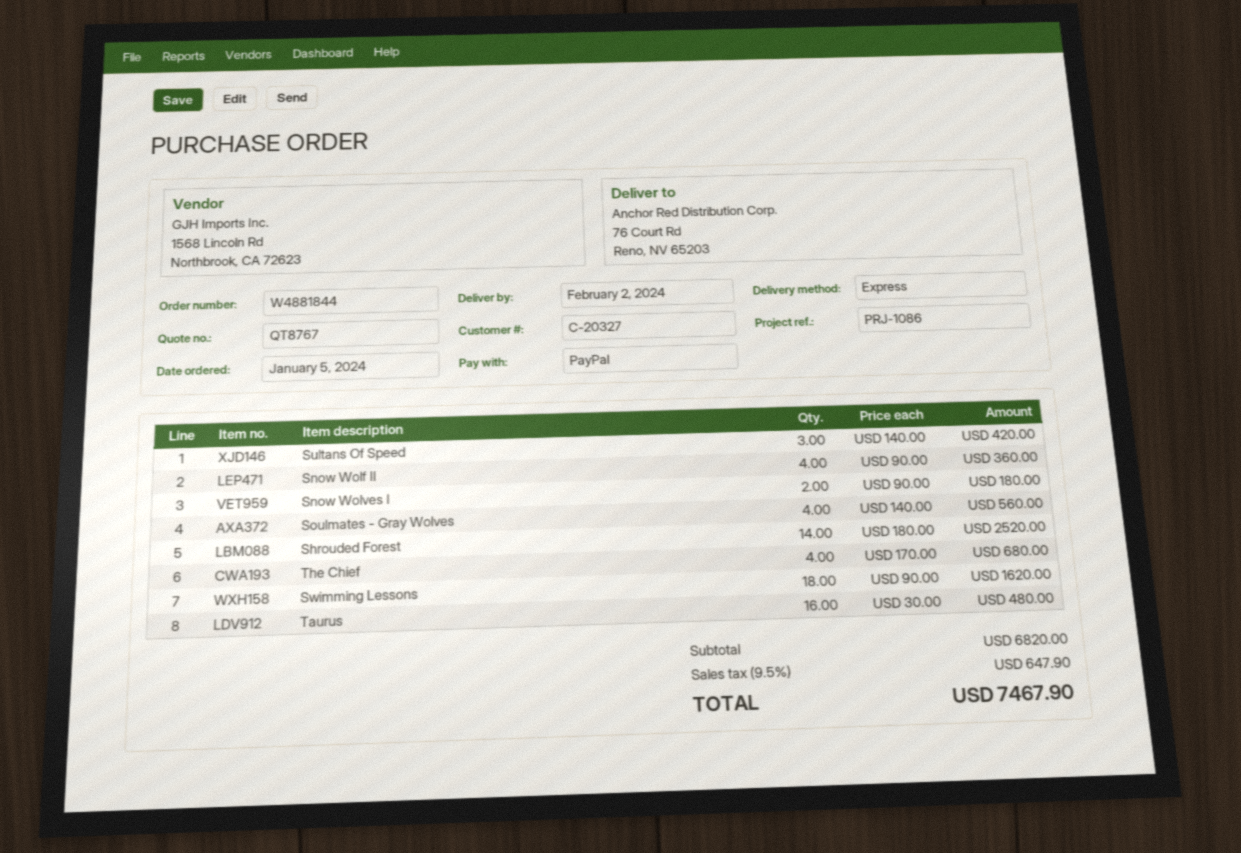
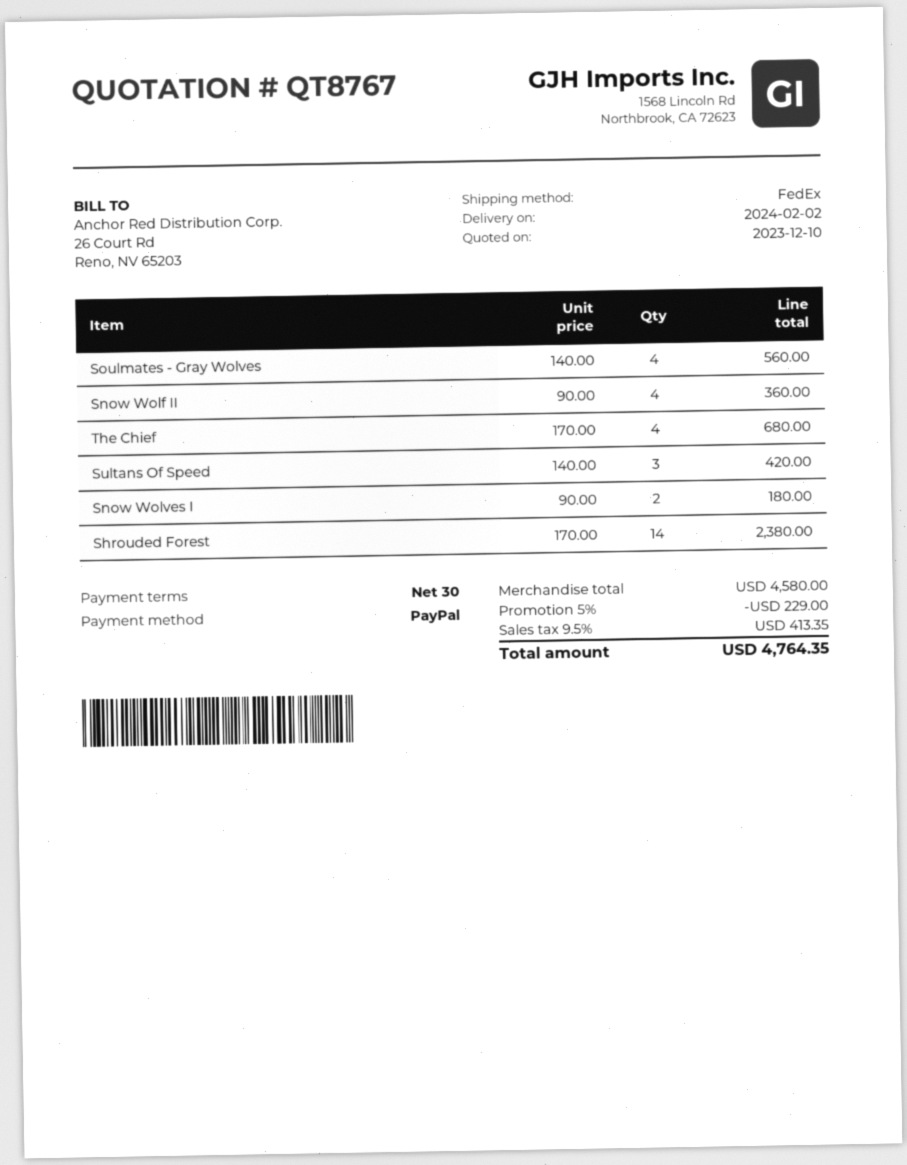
shipping method: express -> FedEx
Shrouded Forest: 14 x 180.00 = 2520.00 -> 14 x 170.00 = 2380.00
Swimming Lessons: 18 x 90.00 = 1620.00 -> none
Taurus: 16 x 30.00 = 480.00 -> none
subtotal: 6820.00 -> 4580.00
discount: none -> 5% = 229.00
tax: 9.5% = 647.90 -> 9.5% = 413.35
total: 7467.90 -> 4764.35

